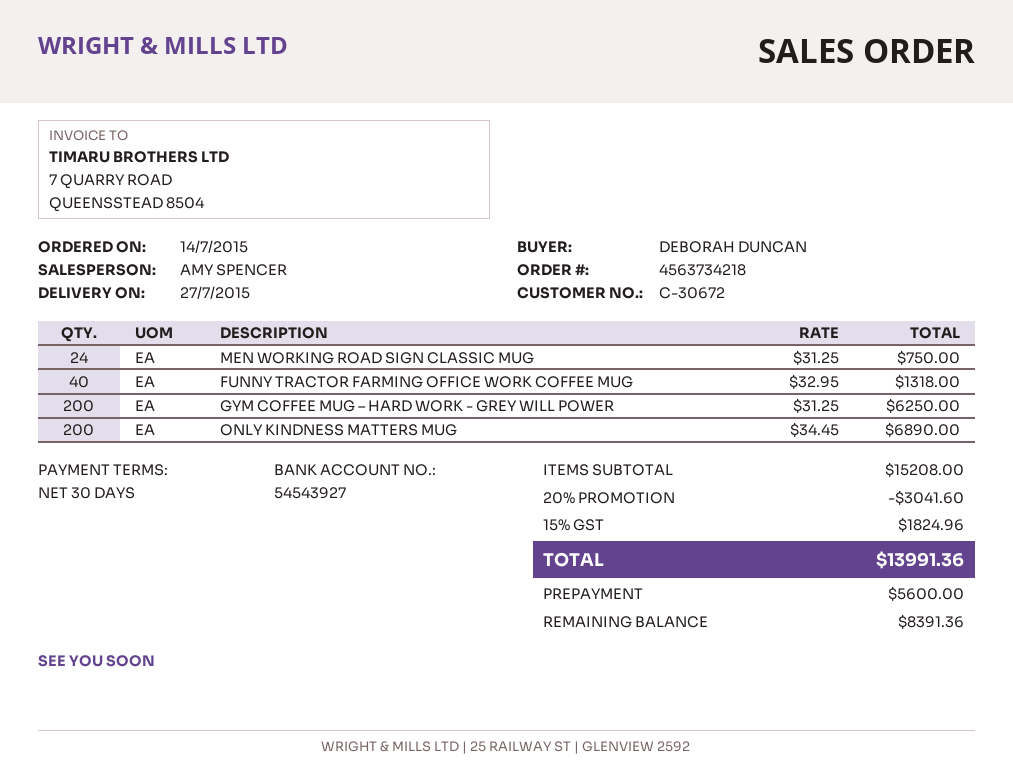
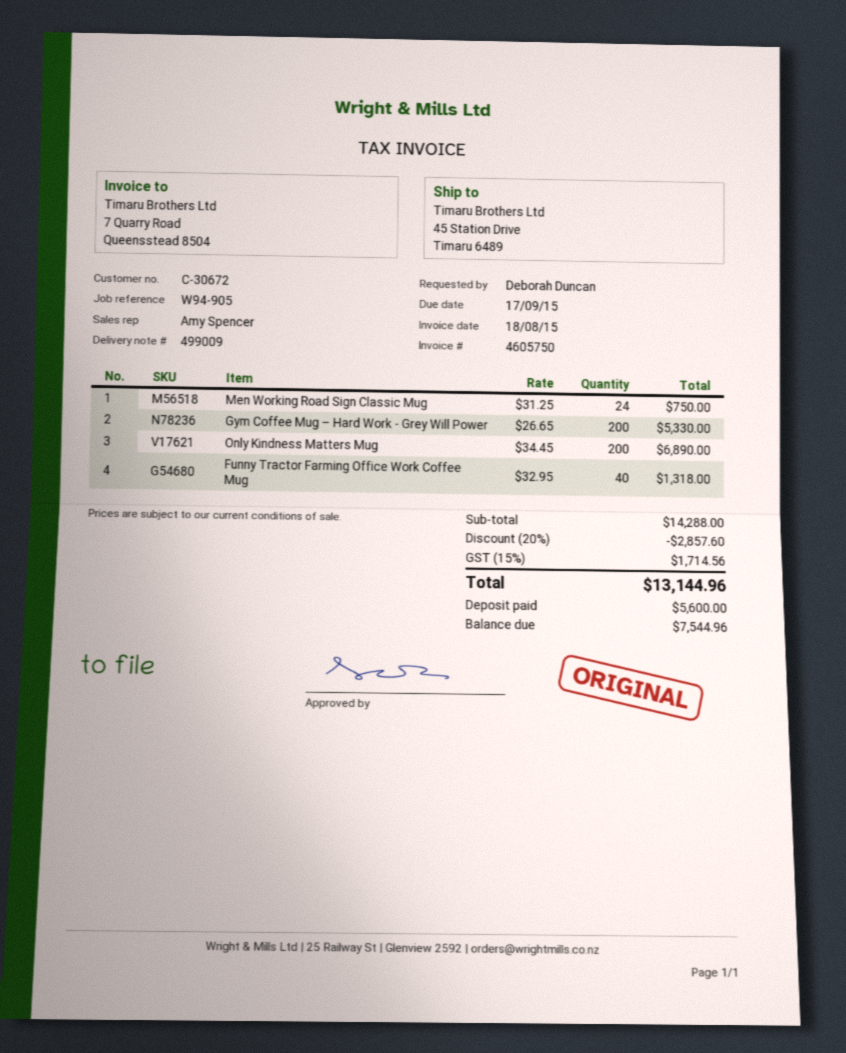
GYM COFFEE MUG – HARD WORK - GREY WILL POWER: 200 x 31.25 = 6250.00 -> 200 x 26.65 = 5330.00
subtotal: 15208.00 -> 14288.00
discount: 20% = 3041.60 -> 20% = 2857.60
tax: 15% = 1824.96 -> 15% = 1714.56
total: 13991.36 -> 13144.96
balance: 8391.36 -> 7544.96

